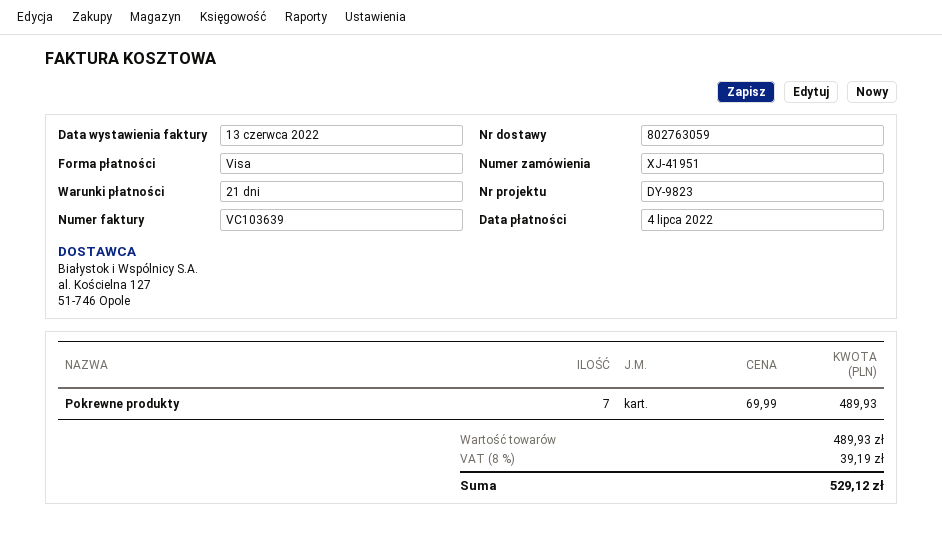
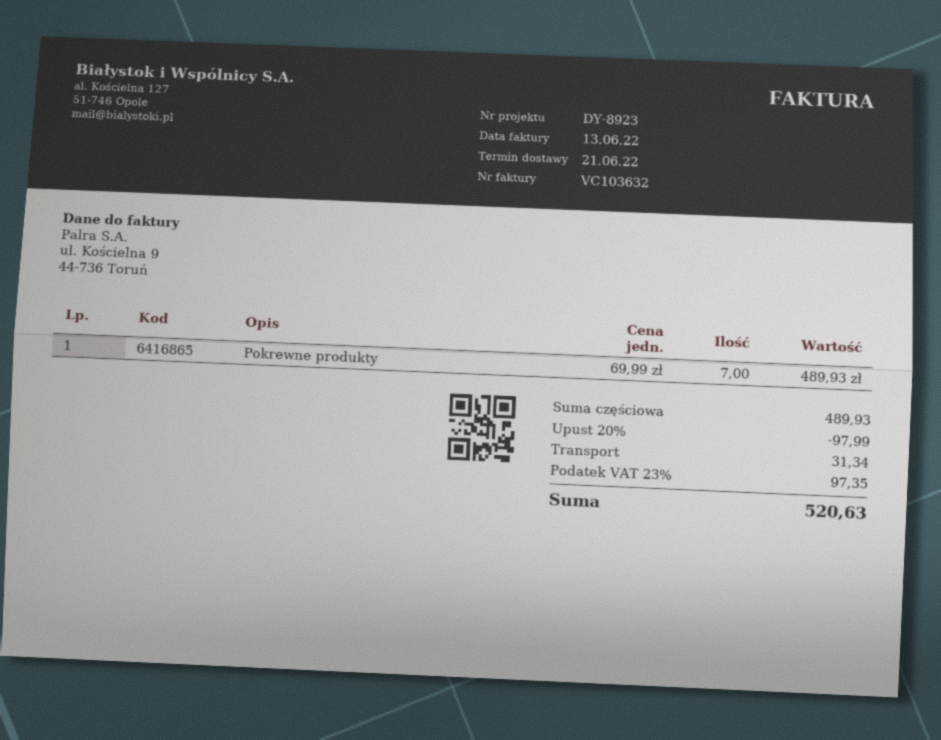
invoice number: VC103639 -> VC103632
reference: DY-9823 -> DY-8923
discount: none -> 20% = 97.99
shipping: none -> 31.34
tax: 8% = 39.19 -> 23% = 97.35
total: 529.12 -> 520.63

